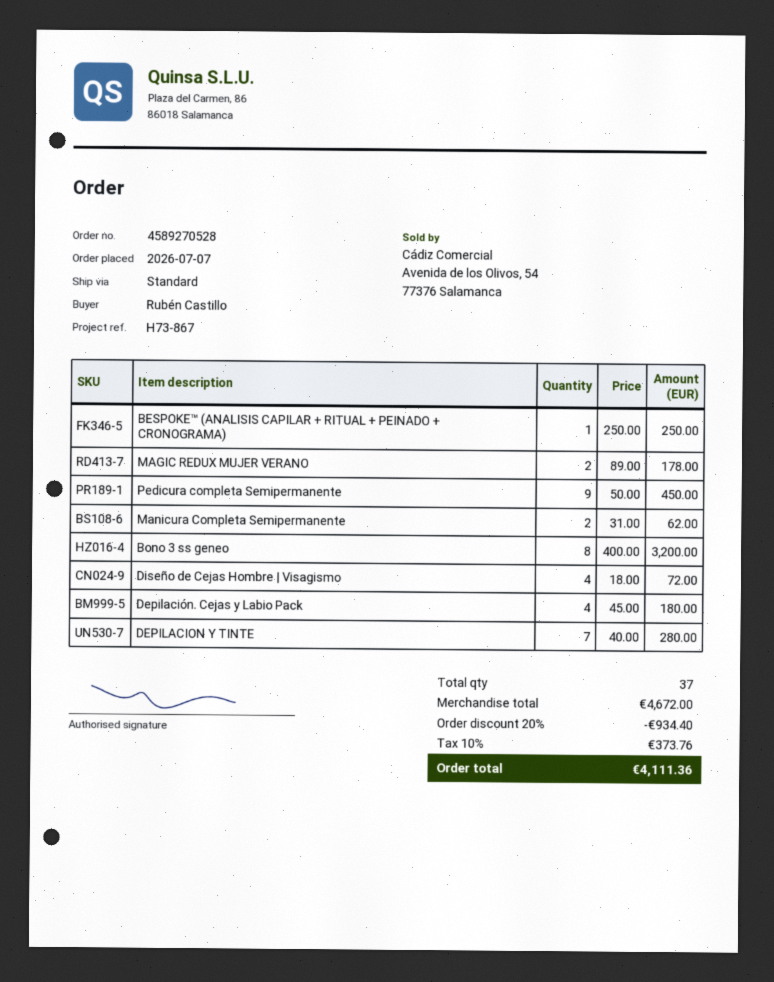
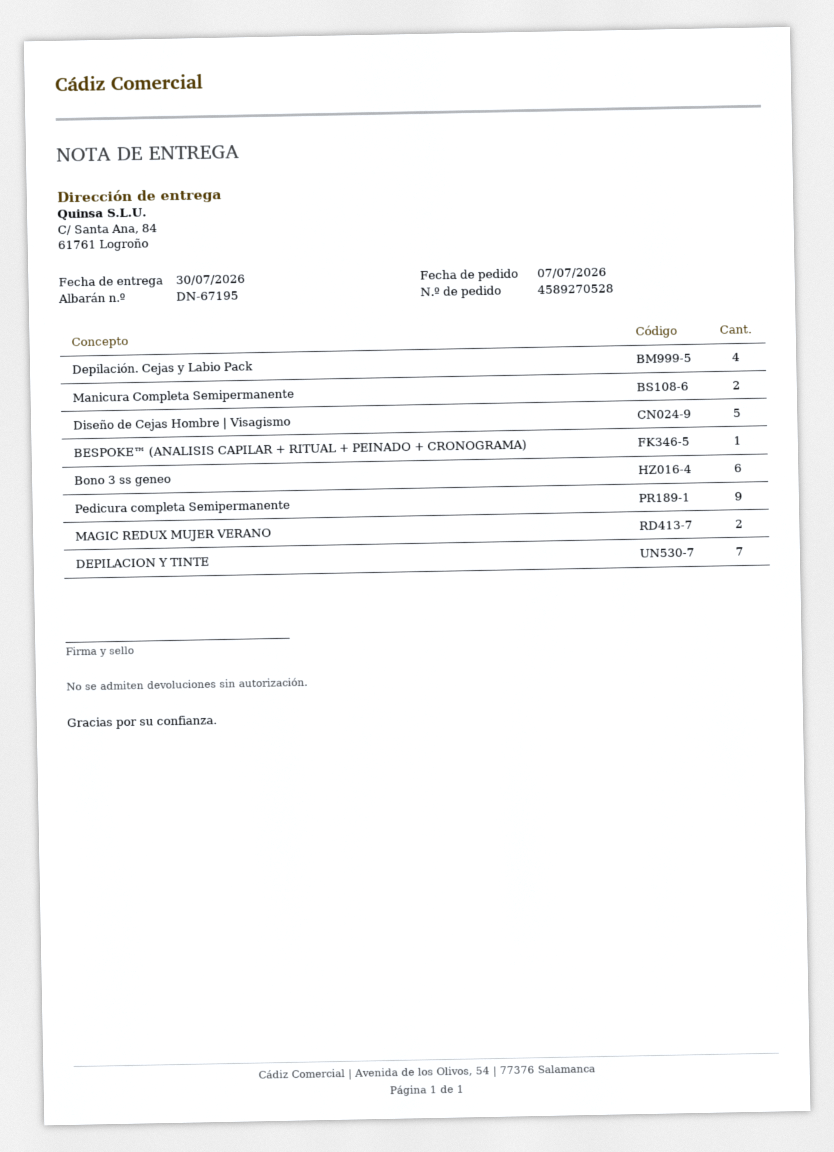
Bono 3 ss geneo: 8 -> 6
Diseño de Cejas Hombre | Visagismo: 4 -> 5

